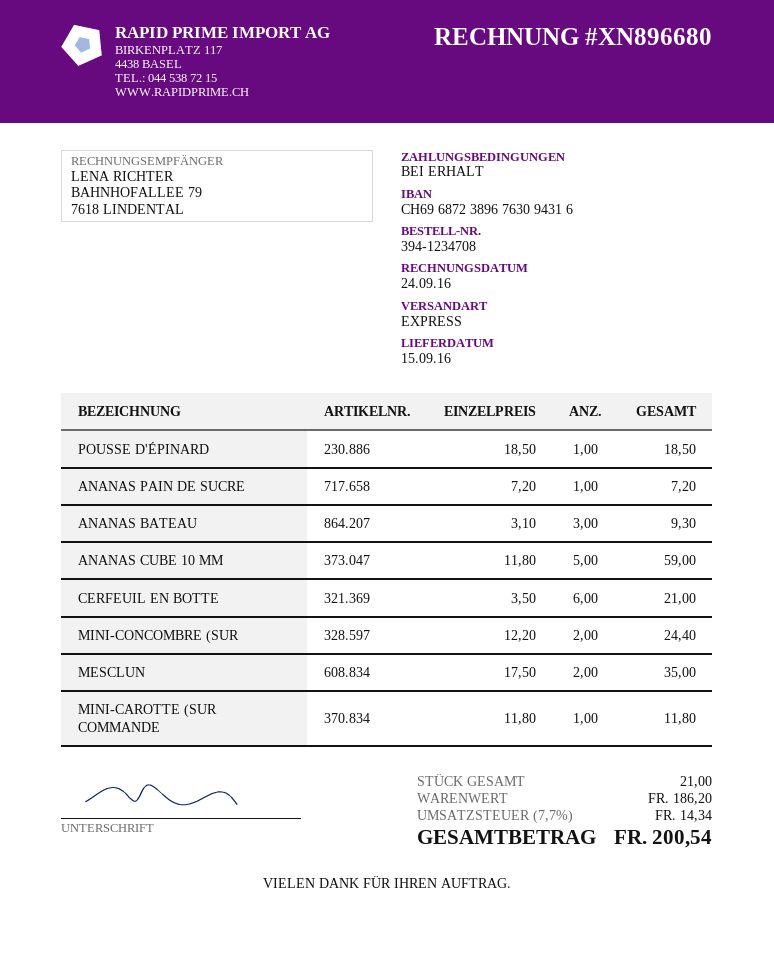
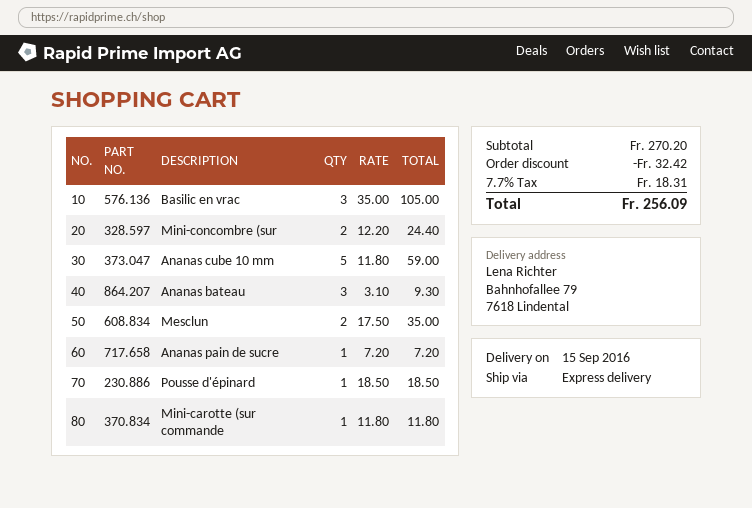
CERFEUIL EN BOTTE: 6 x 3.50 = 21.00 -> none
Basilic en vrac: none -> 3 x 35.00 = 105.00
subtotal: 186.20 -> 270.20
discount: none -> 32.42
tax: 7.7% = 14.34 -> 7.7% = 18.31
total: 200.54 -> 256.09

